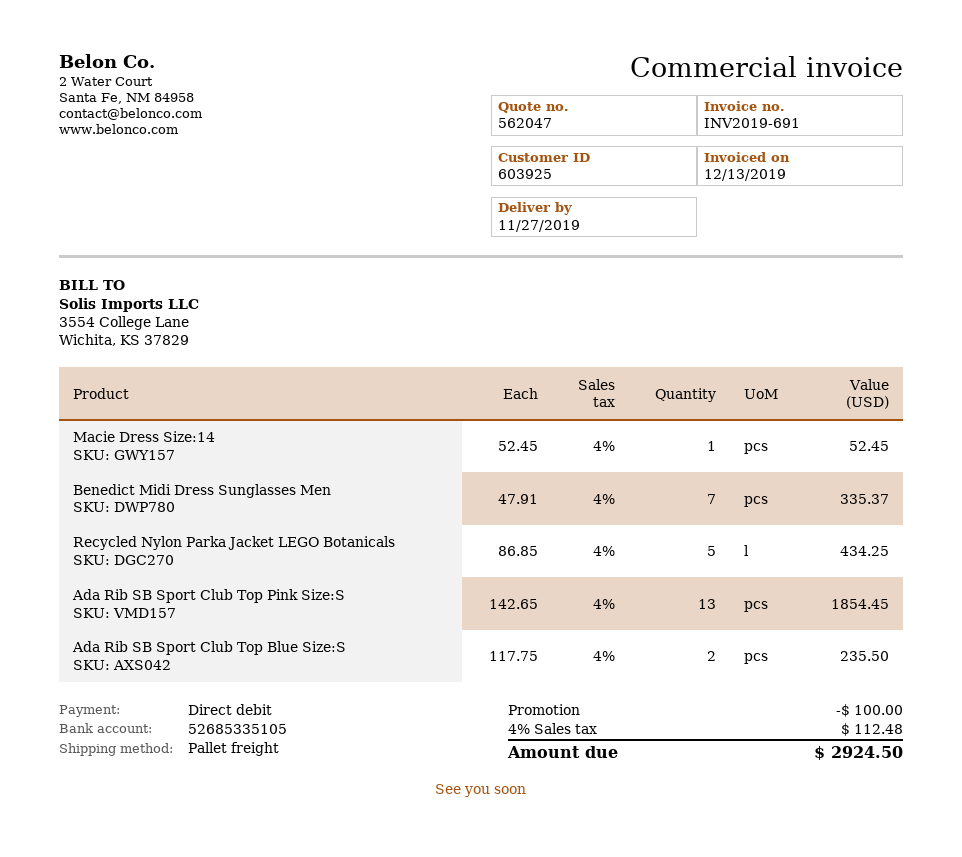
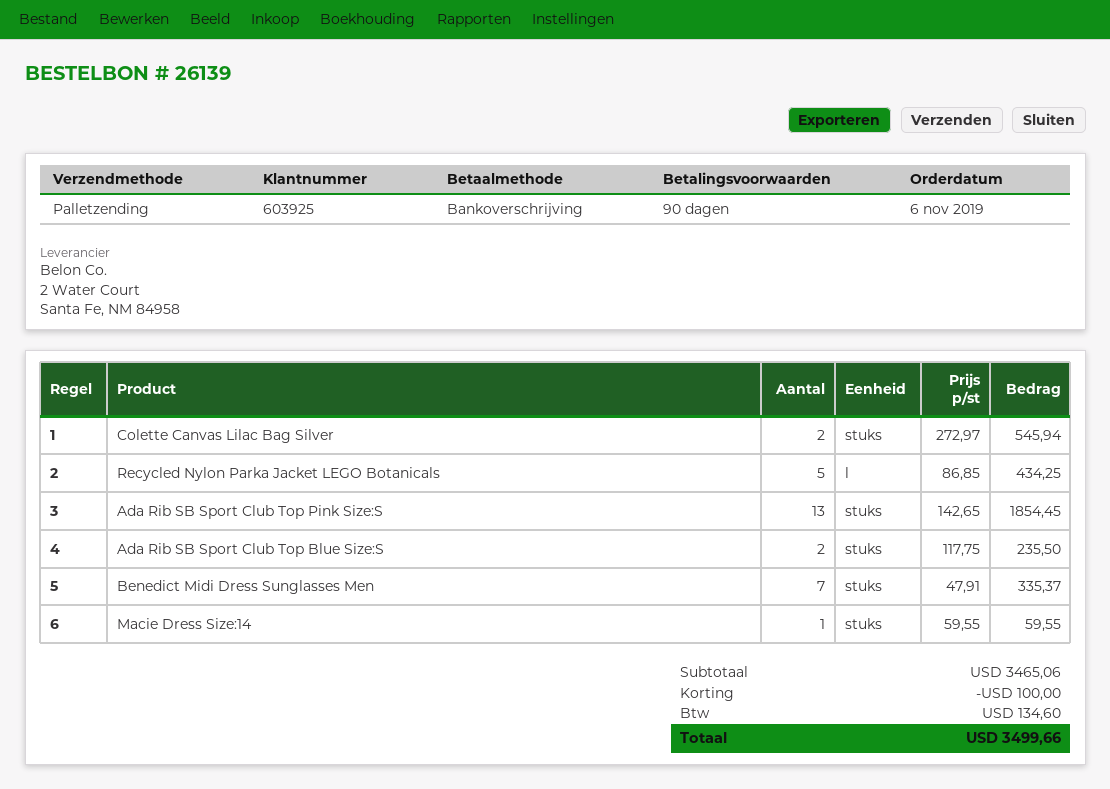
payment method: direct debit -> bank transfer
Macie Dress Size:14: 1 x 52.45 = 52.45 -> 1 x 59.55 = 59.55
Colette Canvas Lilac Bag Silver: none -> 2 x 272.97 = 545.94
tax: 112.48 -> 134.60
total: 2924.50 -> 3499.66

